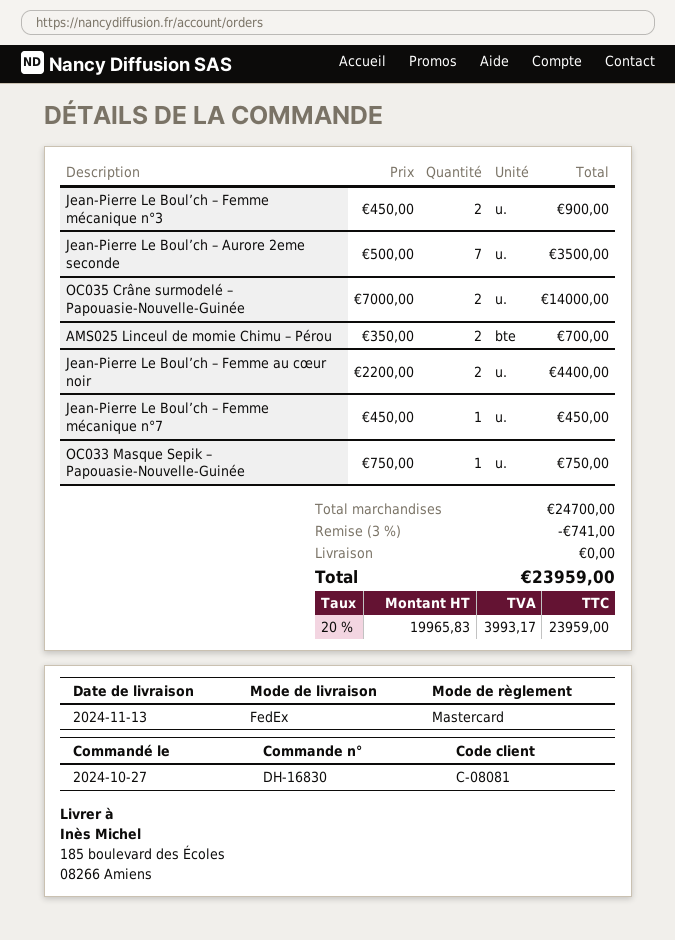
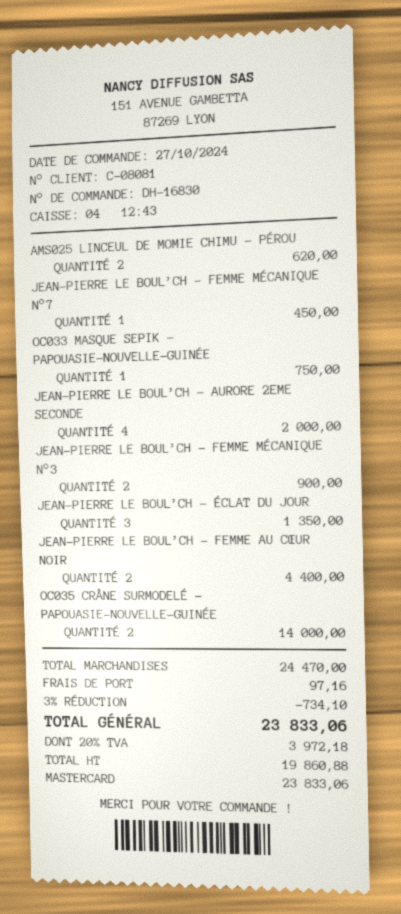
Jean-Pierre Le Boul’ch – Aurore 2eme seconde: 7 for 3500.00 -> 4 for 2000.00
AMS025 Linceul de momie Chimu – Pérou: 2 for 700.00 -> 2 for 620.00
JEAN-PIERRE LE BOUL’CH – ÉCLAT DU JOUR: none -> 3 for 1350.00
subtotal: 24700.00 -> 24470.00
discount: 3% = 741.00 -> 3% = 734.10
shipping: 0.00 -> 97.16
net: 19965.83 -> 19860.88
tax: 20% = 3993.17 -> 20% = 3972.18
total: 23959.00 -> 23833.06

